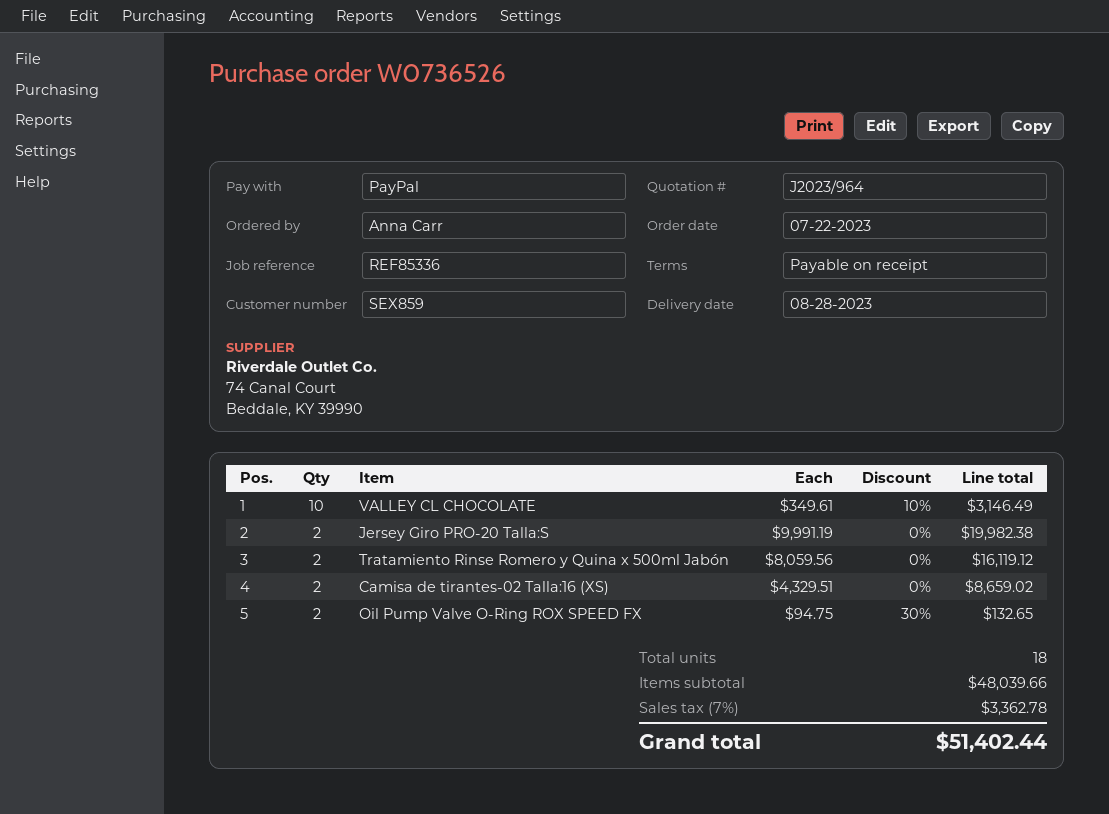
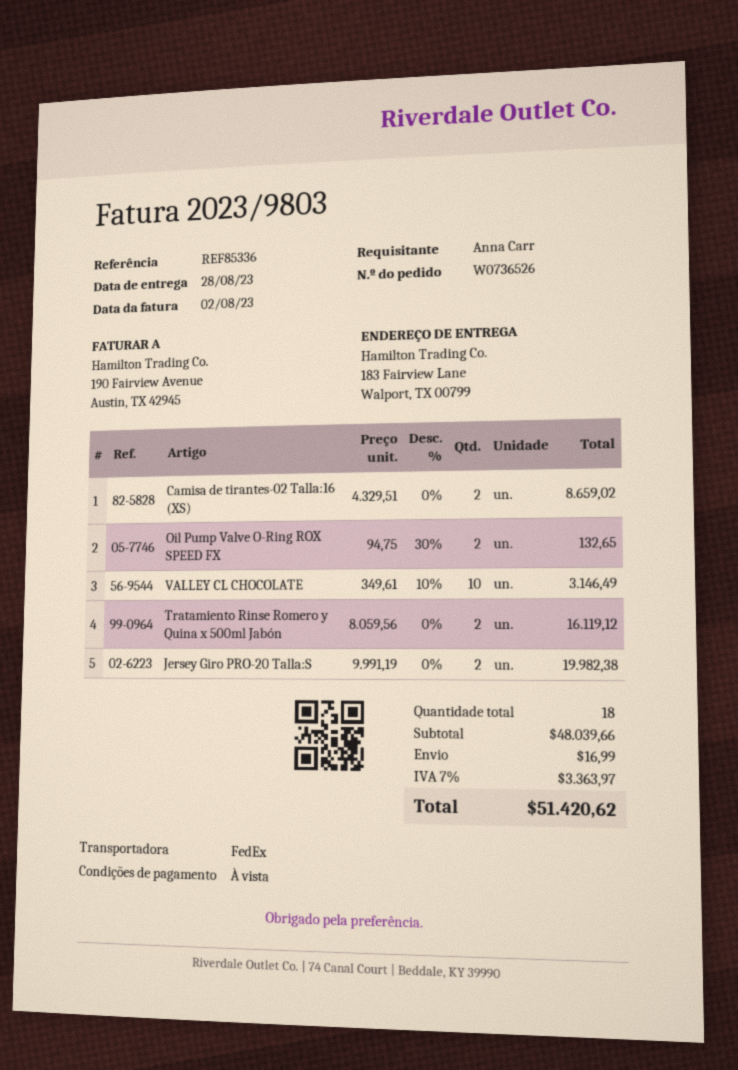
shipping: none -> 16.99
tax: 7% = 3362.78 -> 7% = 3363.97
total: 51402.44 -> 51420.62

